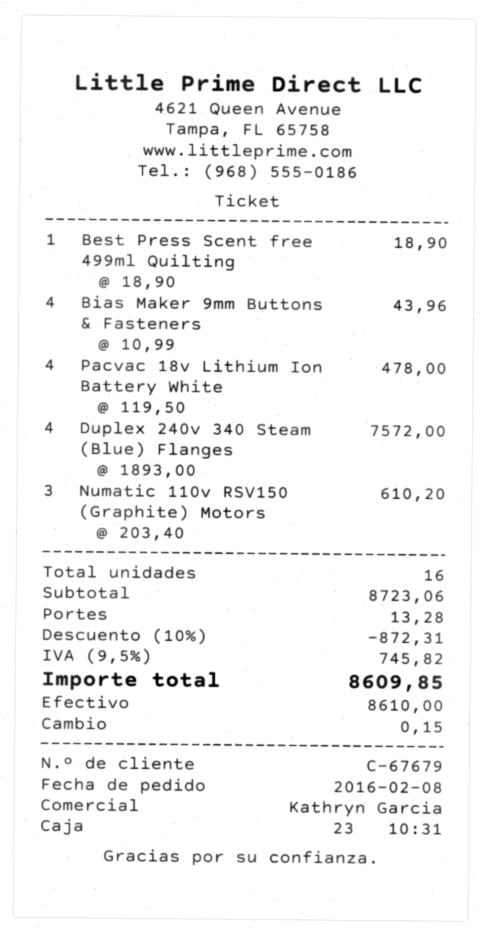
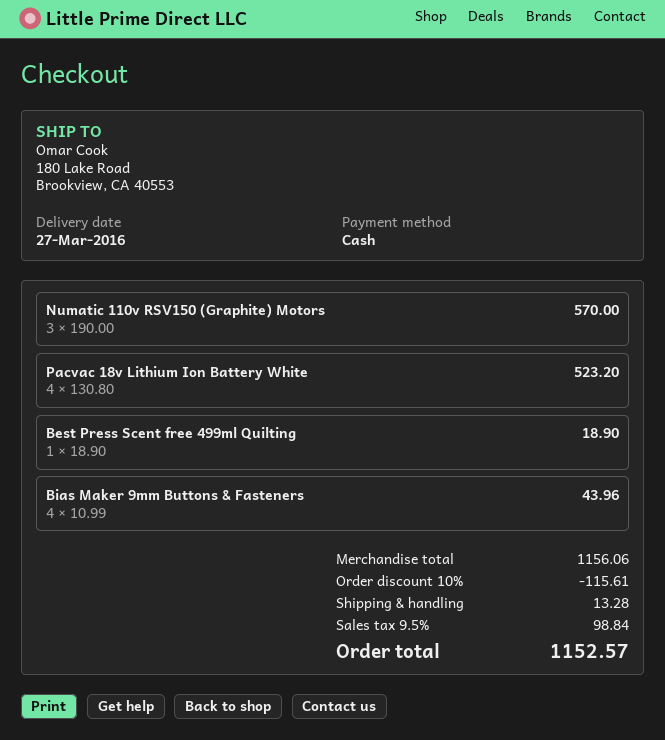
Pacvac 18v Lithium Ion Battery White: 4 x 119.50 = 478.00 -> 4 x 130.80 = 523.20
Duplex 240v 340 Steam (Blue) Flanges: 4 x 1893.00 = 7572.00 -> none
Numatic 110v RSV150 (Graphite) Motors: 3 x 203.40 = 610.20 -> 3 x 190.00 = 570.00
subtotal: 8723.06 -> 1156.06
discount: 10% = 872.31 -> 10% = 115.61
tax: 9.5% = 745.82 -> 9.5% = 98.84
total: 8609.85 -> 1152.57

